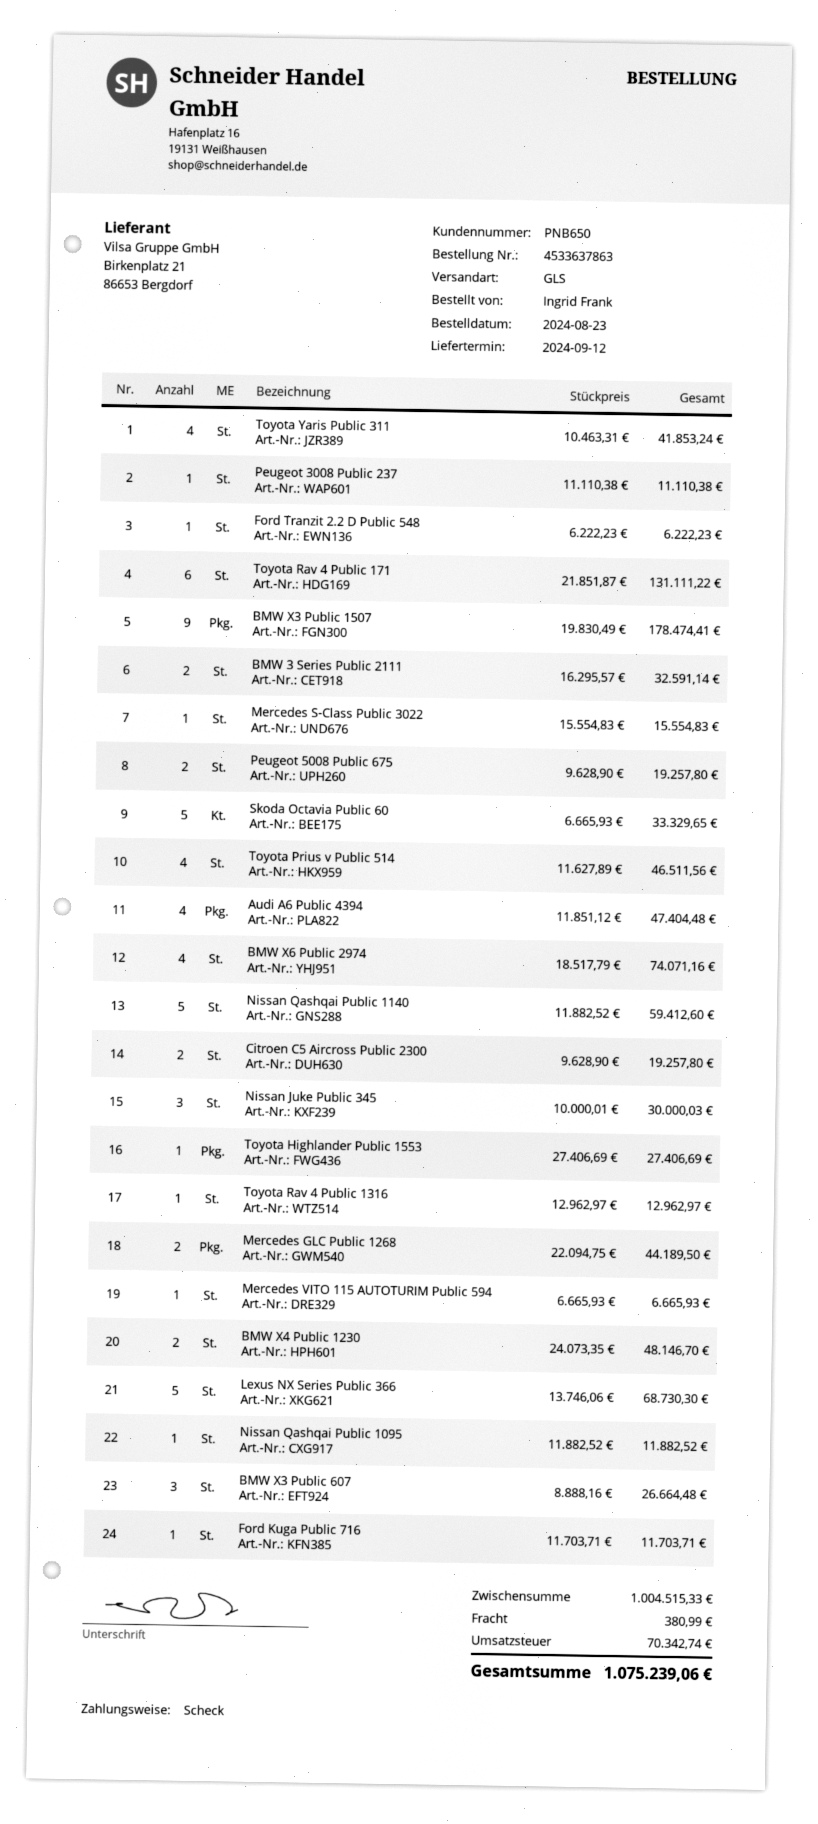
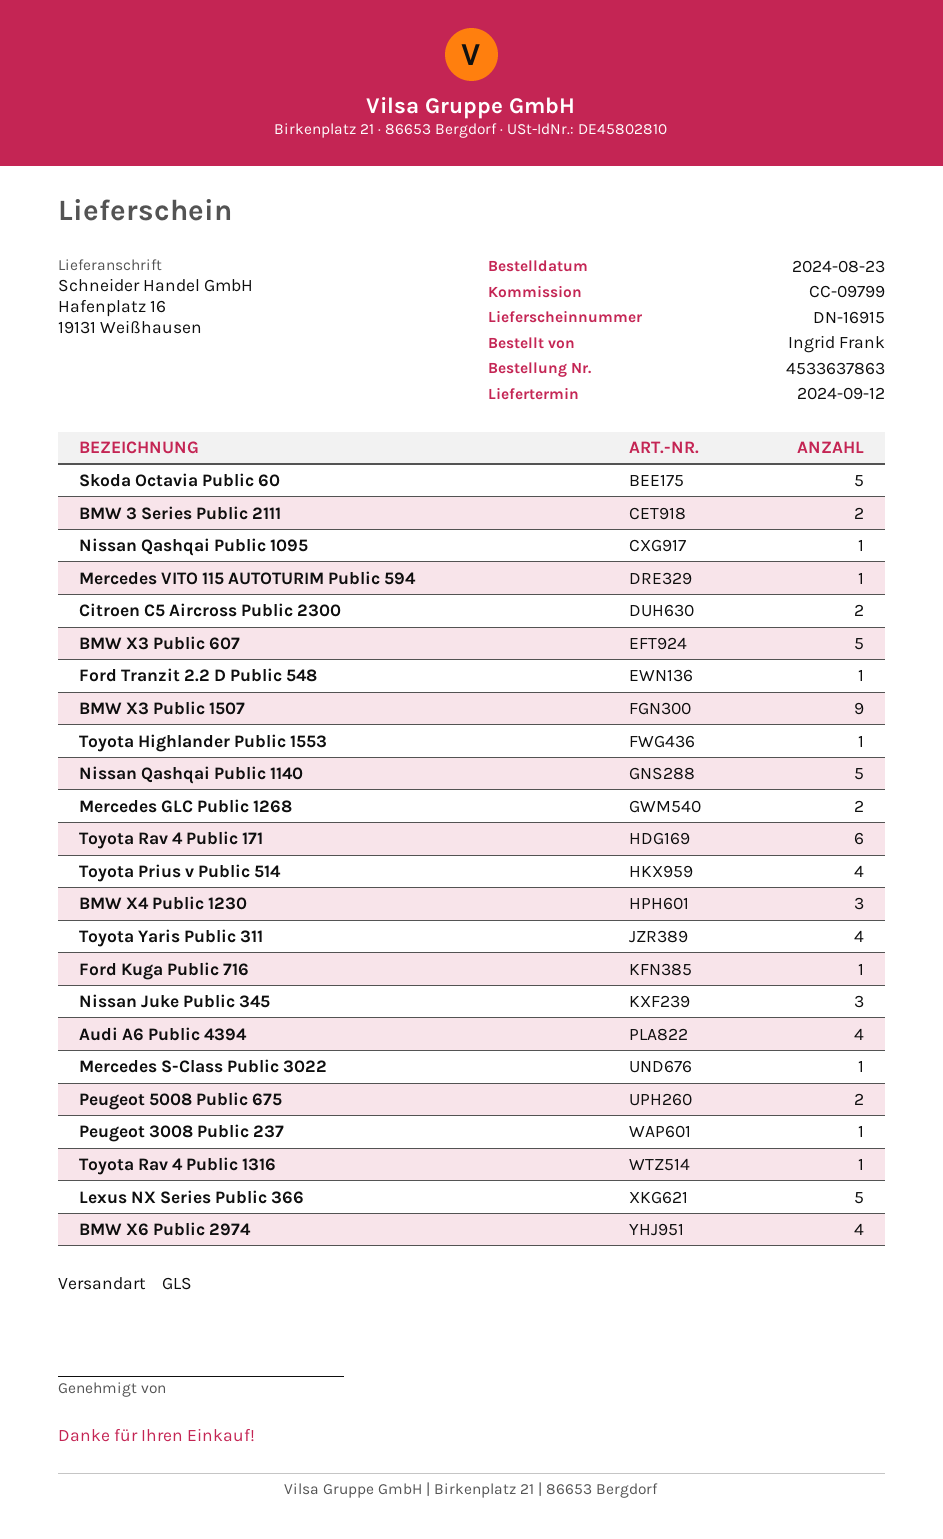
BMW X4 Public 1230: 2 -> 3
BMW X3 Public 607: 3 -> 5

